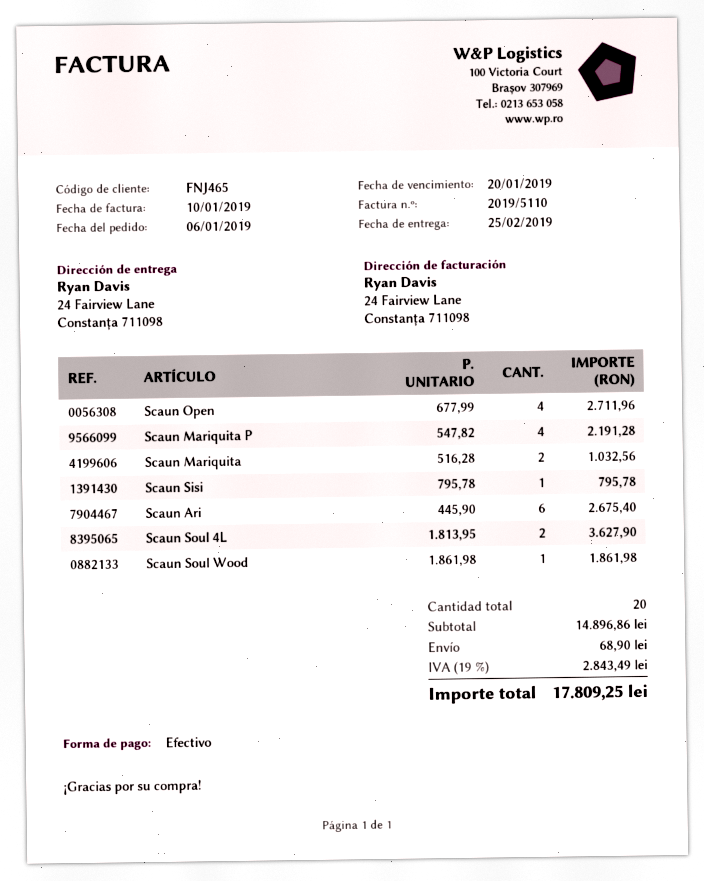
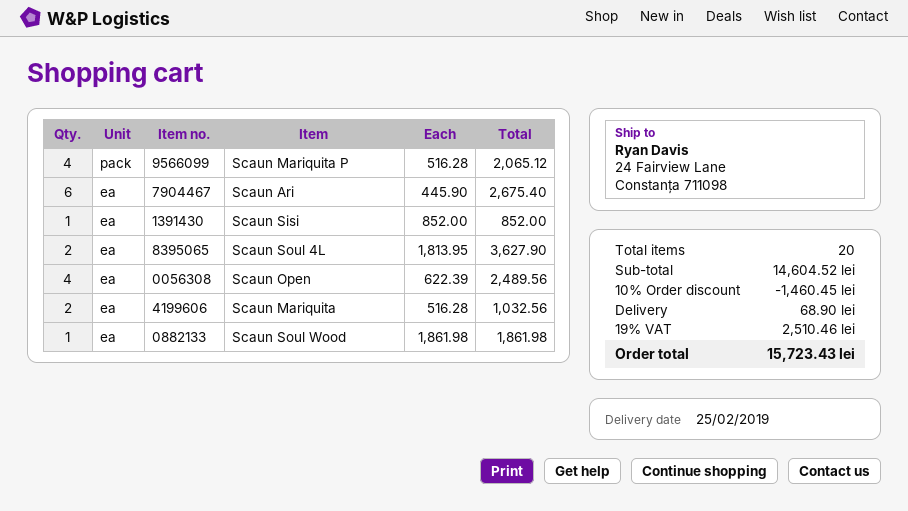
Scaun Open: 4 x 677.99 = 2711.96 -> 4 x 622.39 = 2489.56
Scaun Mariquita P: 4 x 547.82 = 2191.28 -> 4 x 516.28 = 2065.12
Scaun Sisi: 1 x 795.78 = 795.78 -> 1 x 852.00 = 852.00
subtotal: 14896.86 -> 14604.52
discount: none -> 10% = 1460.45
tax: 19% = 2843.49 -> 19% = 2510.46
total: 17809.25 -> 15723.43

